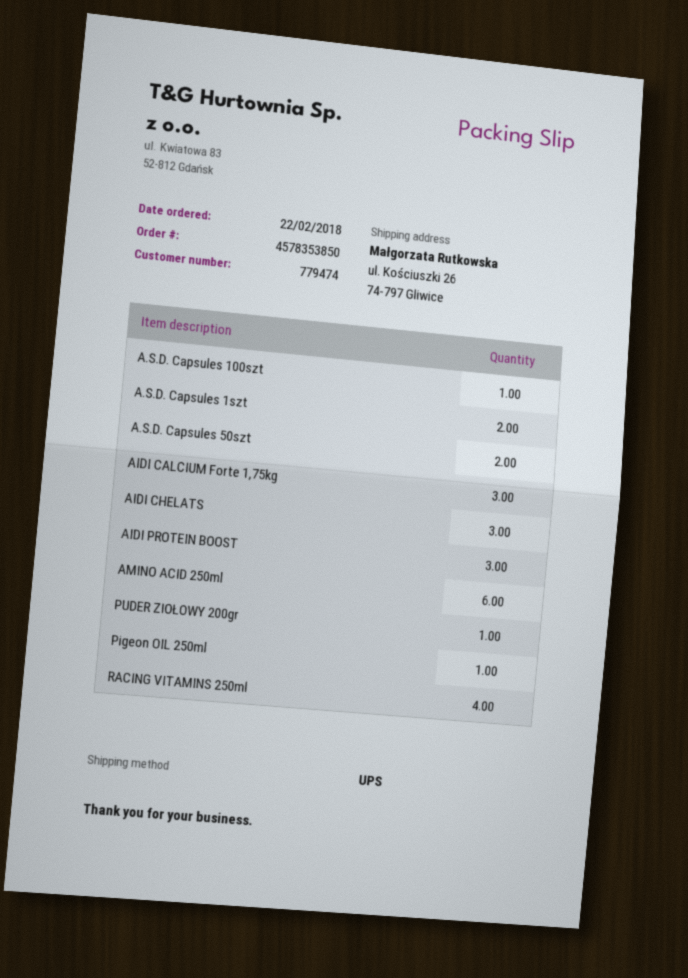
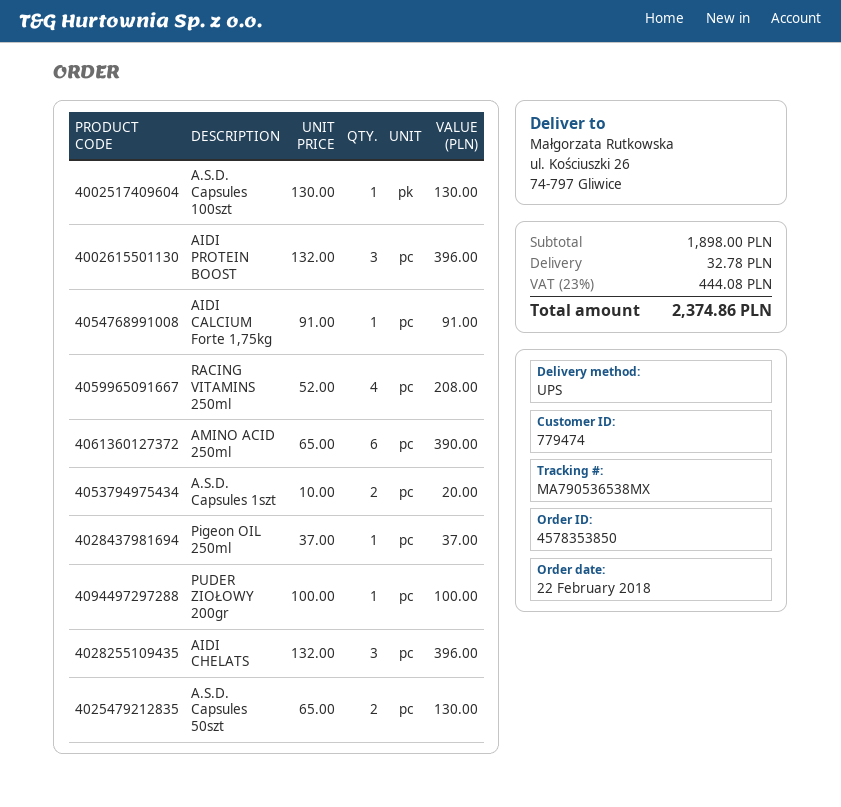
AIDI CALCIUM Forte 1,75kg: 3 -> 1

